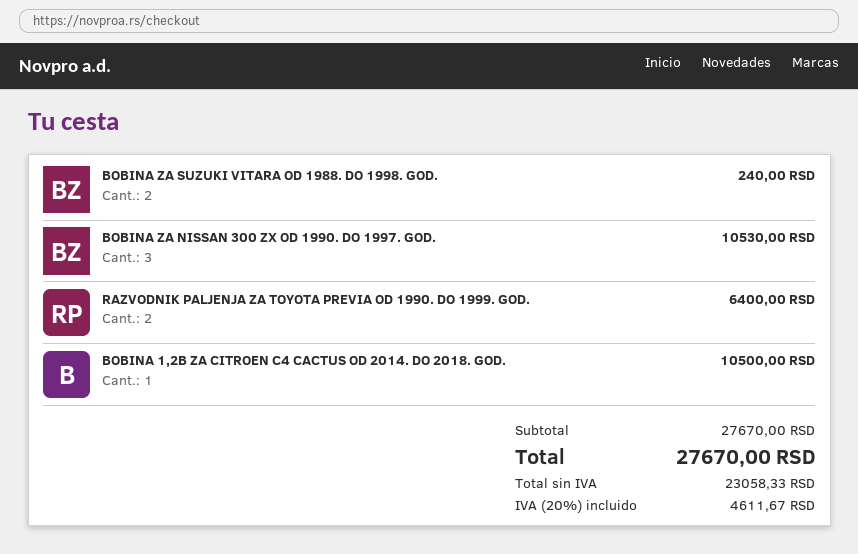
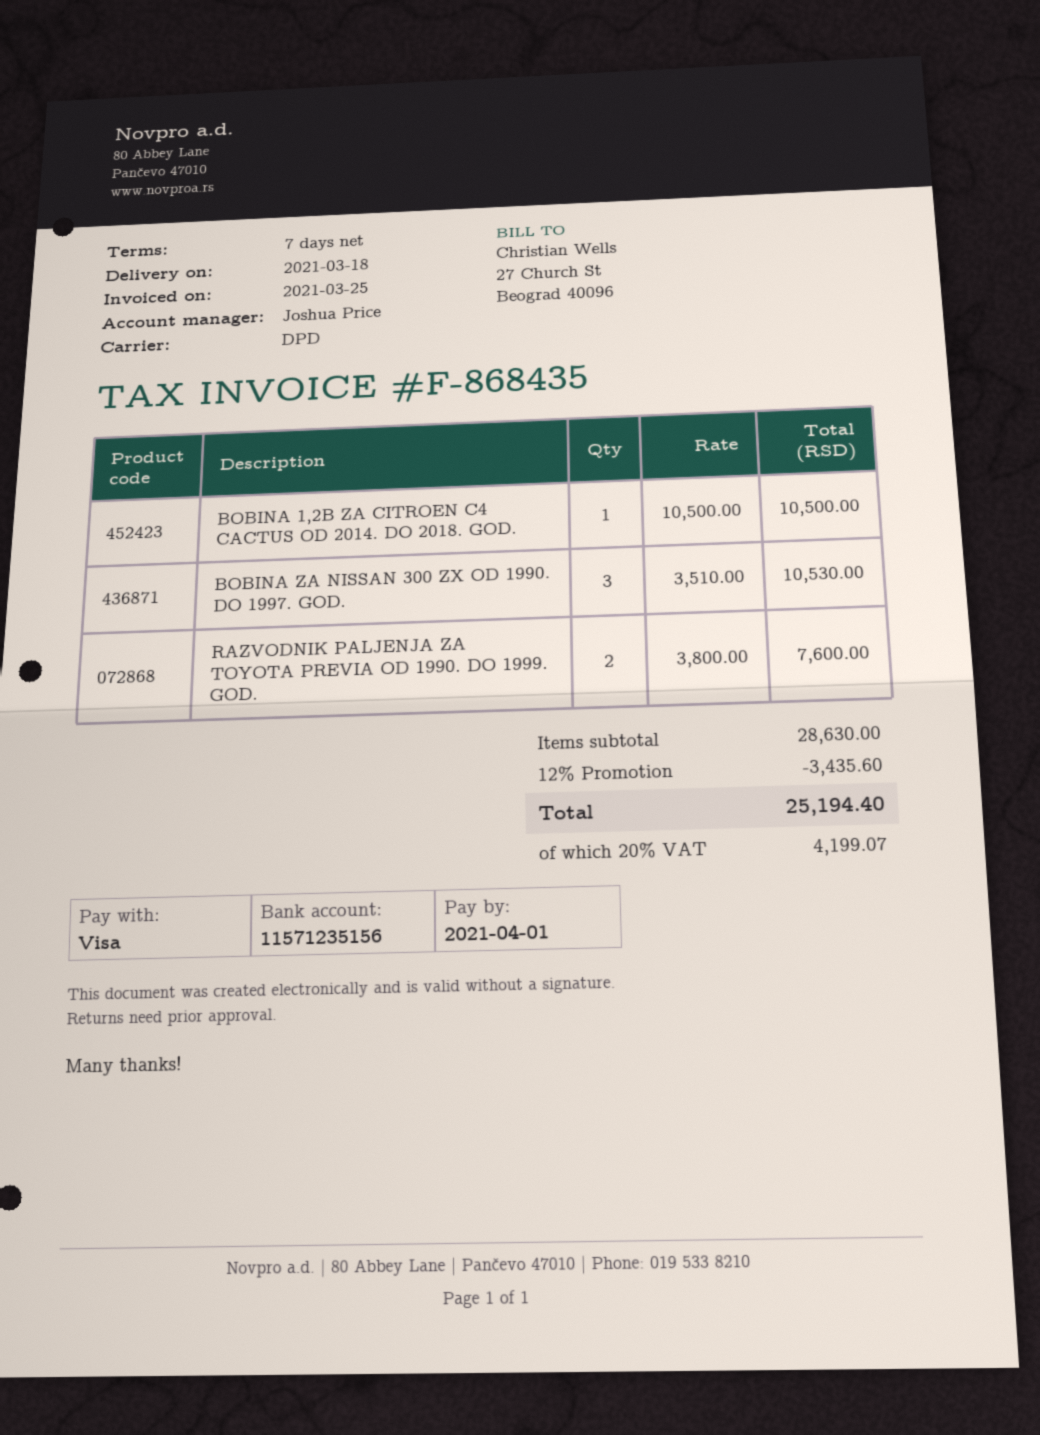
BOBINA ZA SUZUKI VITARA OD 1988. DO 1998. GOD.: 2 for 240.00 -> none
RAZVODNIK PALJENJA ZA TOYOTA PREVIA OD 1990. DO 1999. GOD.: 2 for 6400.00 -> 2 for 7600.00
subtotal: 27670.00 -> 28630.00
discount: none -> 12% = 3435.60
tax: 20% = 4611.67 -> 20% = 4199.07
total: 27670.00 -> 25194.40

